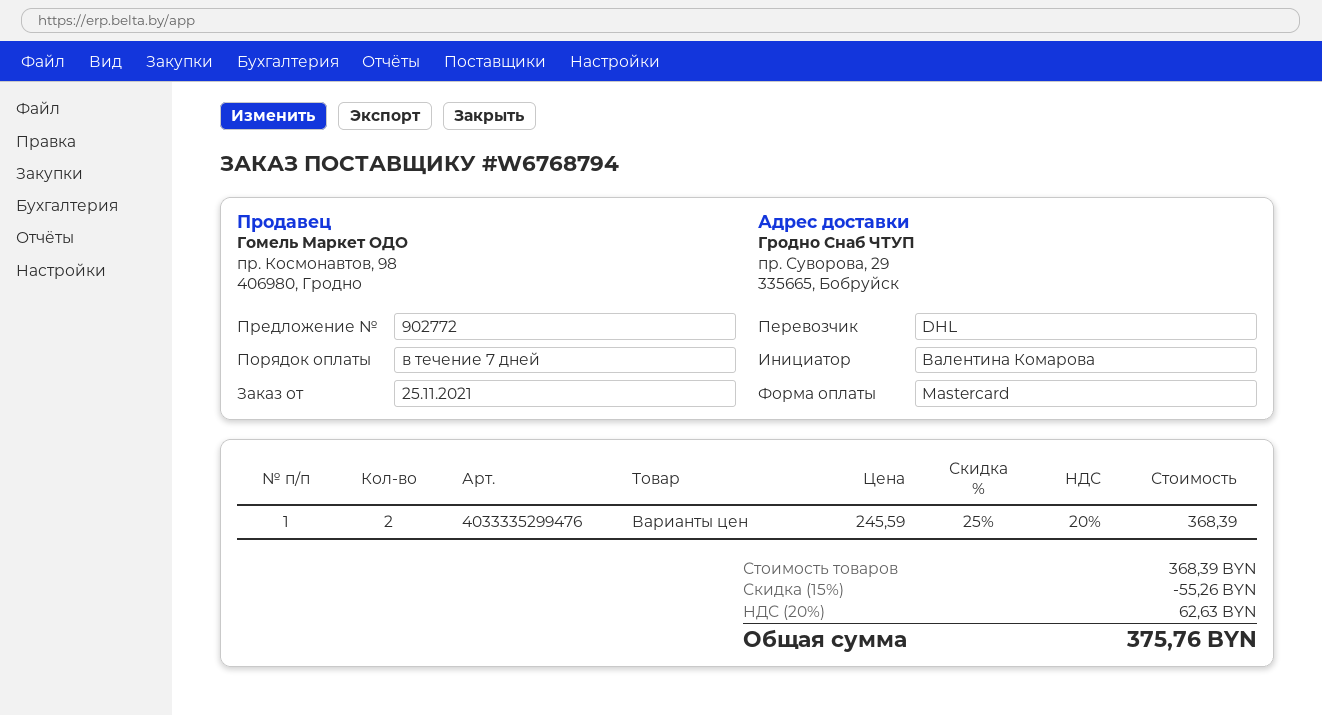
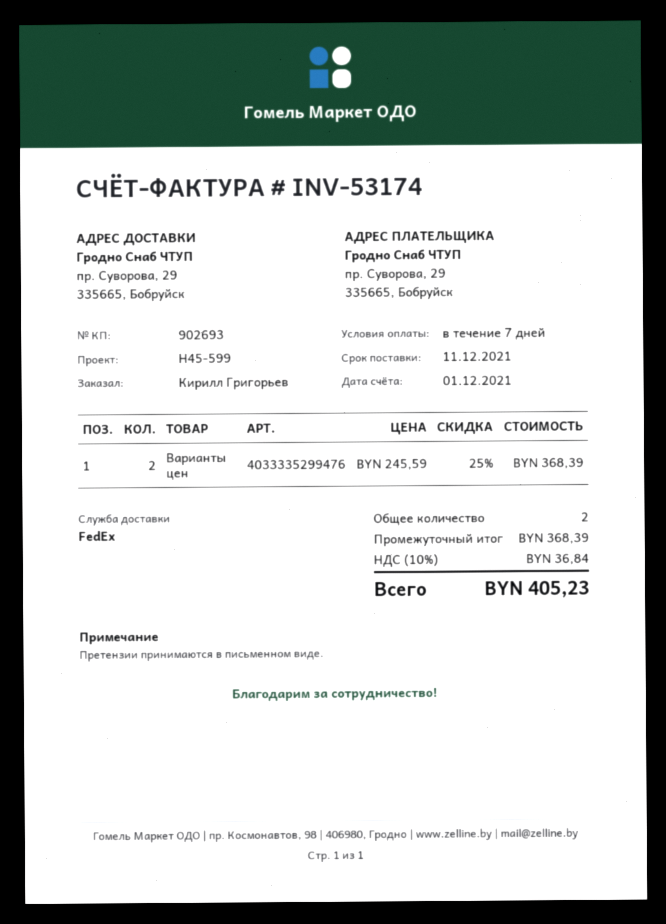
quote number: 902772 -> 902693
ordered by: Валентина Комарова -> Кирилл Григорьев
shipping method: DHL -> FedEx
discount: 15% = 55.26 -> none
tax: 20% = 62.63 -> 10% = 36.84
total: 375.76 -> 405.23

